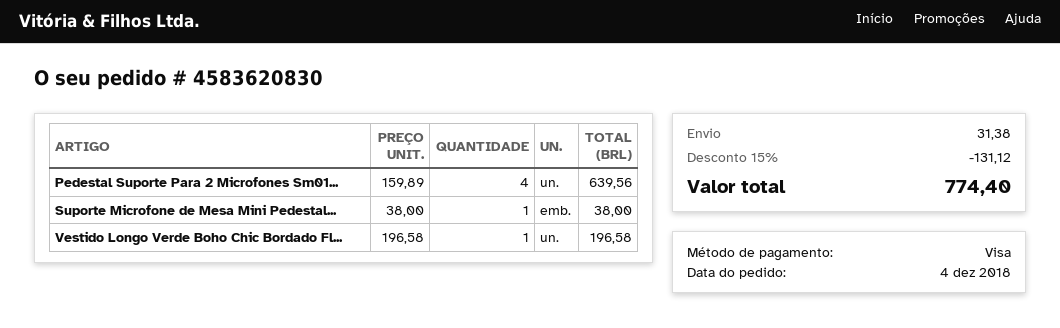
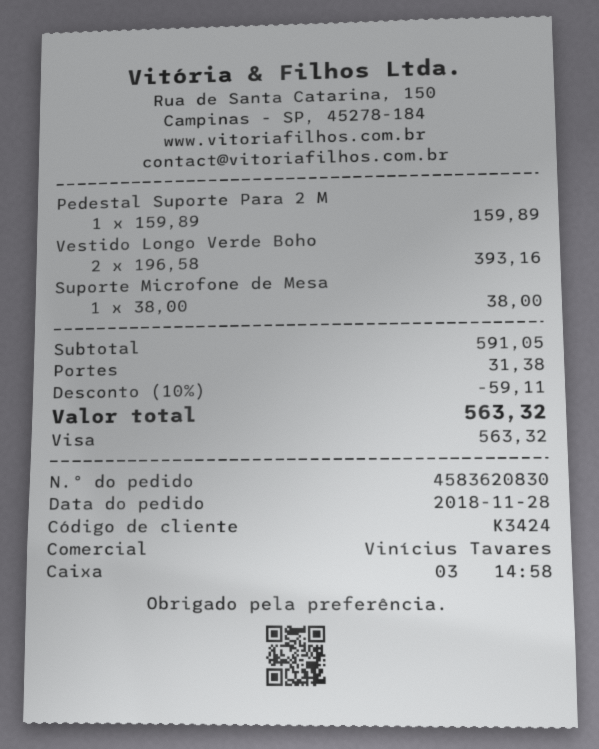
order date: 2018-12-04 -> 2018-11-28
Pedestal Suporte Para 2 Microfones Sm01...: 4 x 159.89 = 639.56 -> 1 x 159.89 = 159.89
Vestido Longo Verde Boho Chic Bordado Fl...: 1 x 196.58 = 196.58 -> 2 x 196.58 = 393.16
discount: 15% = 131.12 -> 10% = 59.11
total: 774.40 -> 563.32

